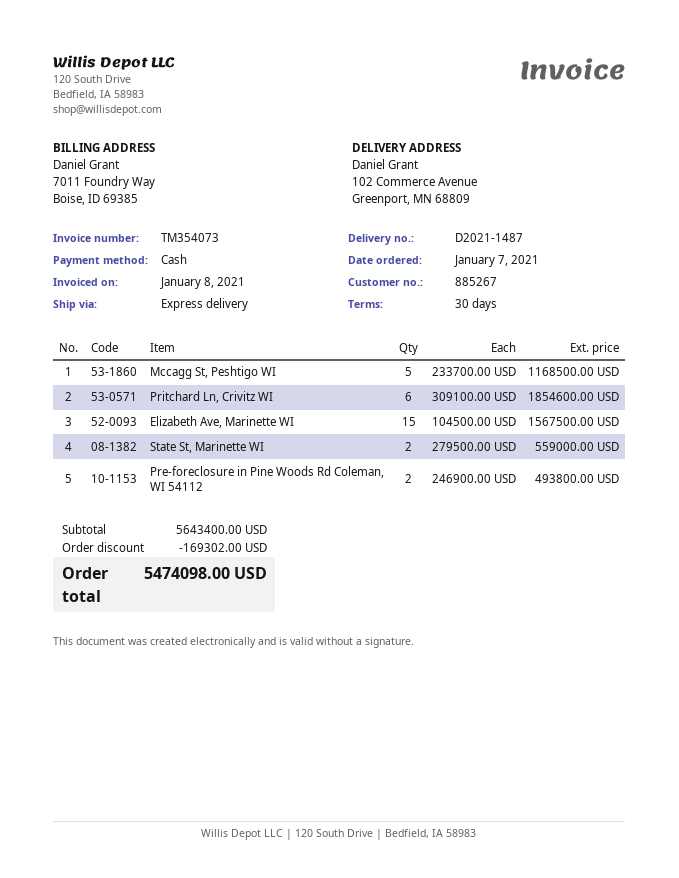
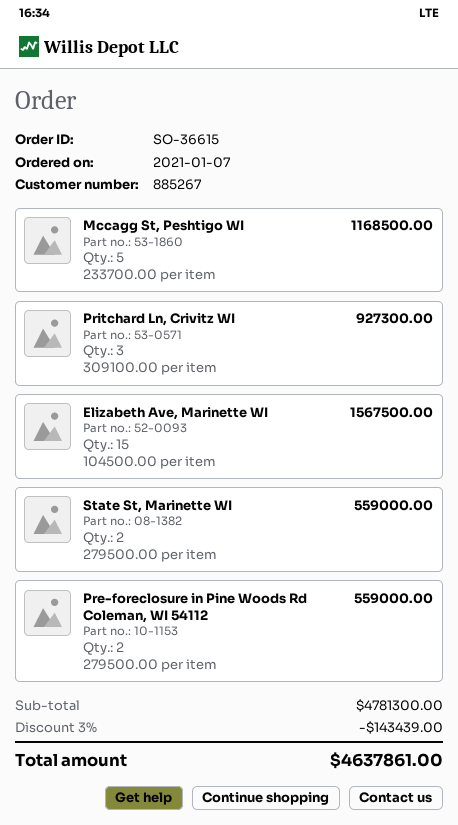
Pritchard Ln, Crivitz WI: 6 x 309100.00 = 1854600.00 -> 3 x 309100.00 = 927300.00
Pre-foreclosure in Pine Woods Rd Coleman, WI 54112: 2 x 246900.00 = 493800.00 -> 2 x 279500.00 = 559000.00
subtotal: 5643400.00 -> 4781300.00
discount: 169302.00 -> 143439.00
total: 5474098.00 -> 4637861.00

